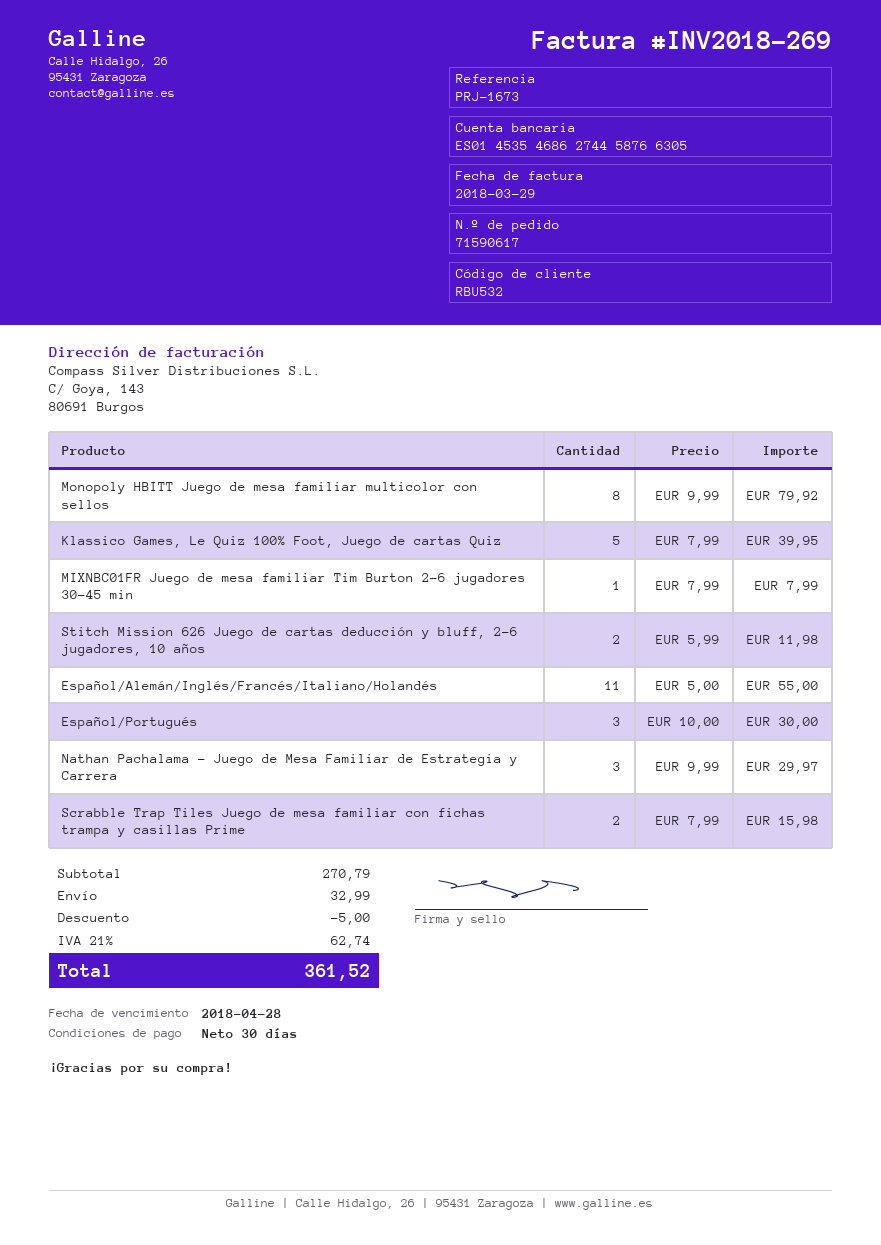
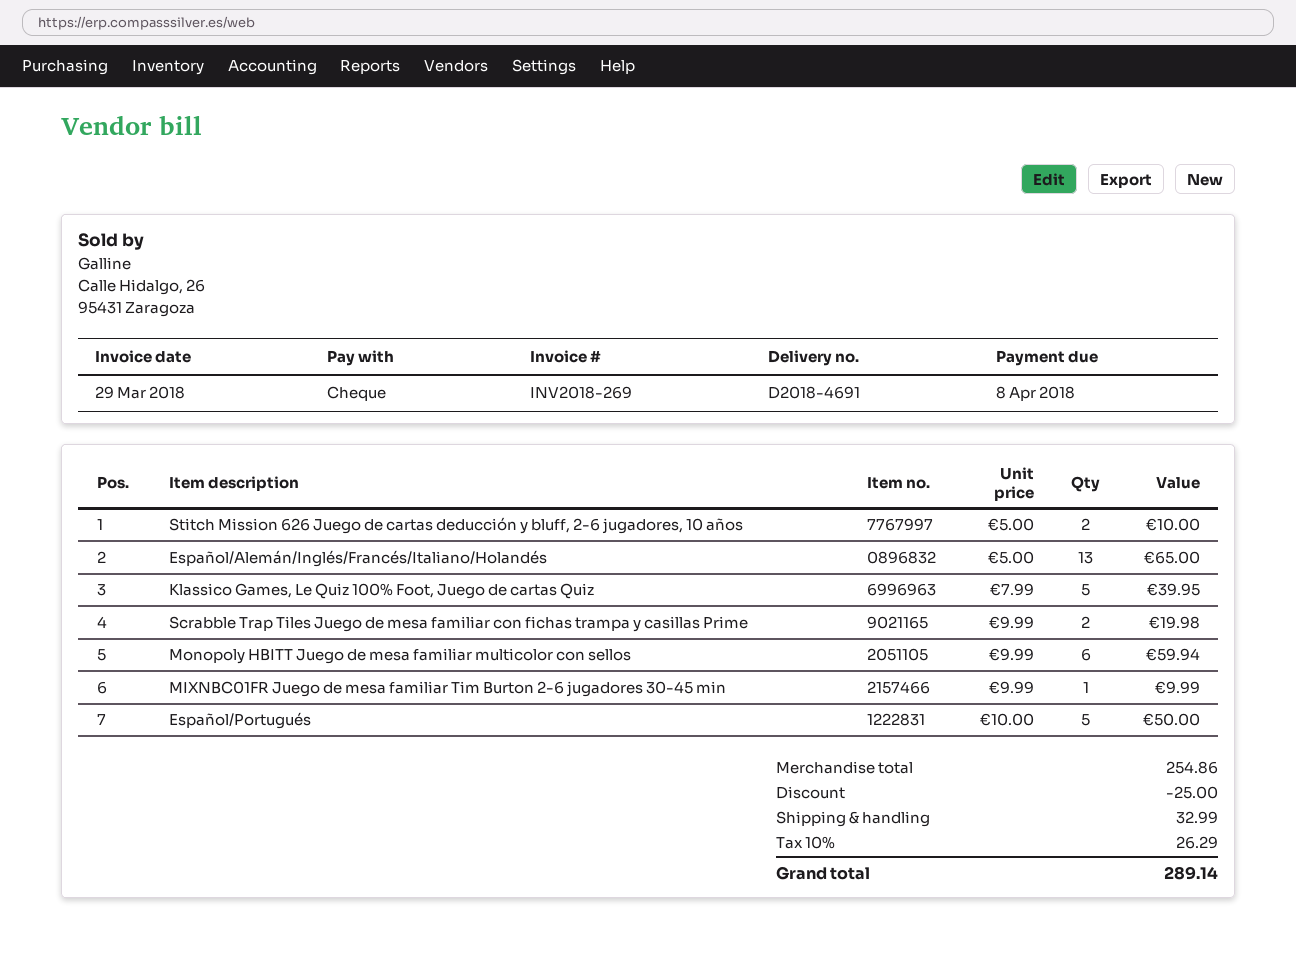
due date: 2018-04-28 -> 2018-04-08
Monopoly HBITT Juego de mesa familiar multicolor con sellos: 8 x 9.99 = 79.92 -> 6 x 9.99 = 59.94
MIXNBC01FR Juego de mesa familiar Tim Burton 2-6 jugadores 30-45 min: 1 x 7.99 = 7.99 -> 1 x 9.99 = 9.99
Stitch Mission 626 Juego de cartas deducción y bluff, 2-6 jugadores, 10 años: 2 x 5.99 = 11.98 -> 2 x 5.00 = 10.00
Español/Alemán/Inglés/Francés/Italiano/Holandés: 11 x 5.00 = 55.00 -> 13 x 5.00 = 65.00
Español/Portugués: 3 x 10.00 = 30.00 -> 5 x 10.00 = 50.00
Nathan Pachalama - Juego de Mesa Familiar de Estrategia y Carrera: 3 x 9.99 = 29.97 -> none
Scrabble Trap Tiles Juego de mesa familiar con fichas trampa y casillas Prime: 2 x 7.99 = 15.98 -> 2 x 9.99 = 19.98
subtotal: 270.79 -> 254.86
discount: 5.00 -> 25.00
tax: 21% = 62.74 -> 10% = 26.29
total: 361.52 -> 289.14

